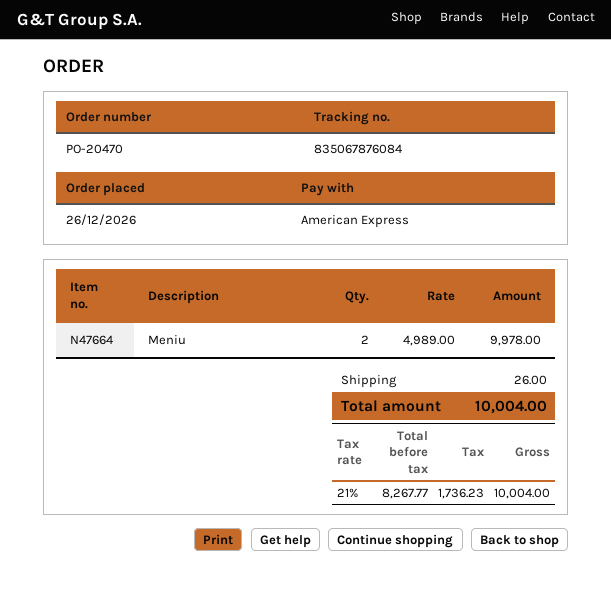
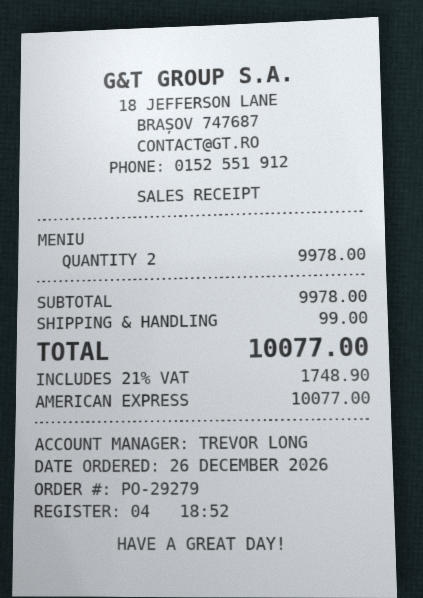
order number: PO-20470 -> PO-29279
shipping: 26.00 -> 99.00
tax: 21% = 1736.23 -> 21% = 1748.90
total: 10004.00 -> 10077.00

